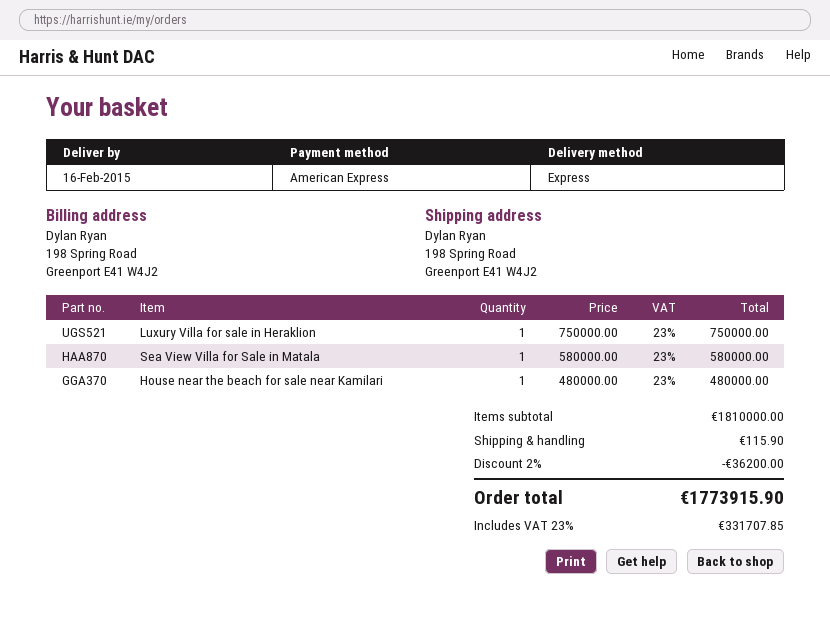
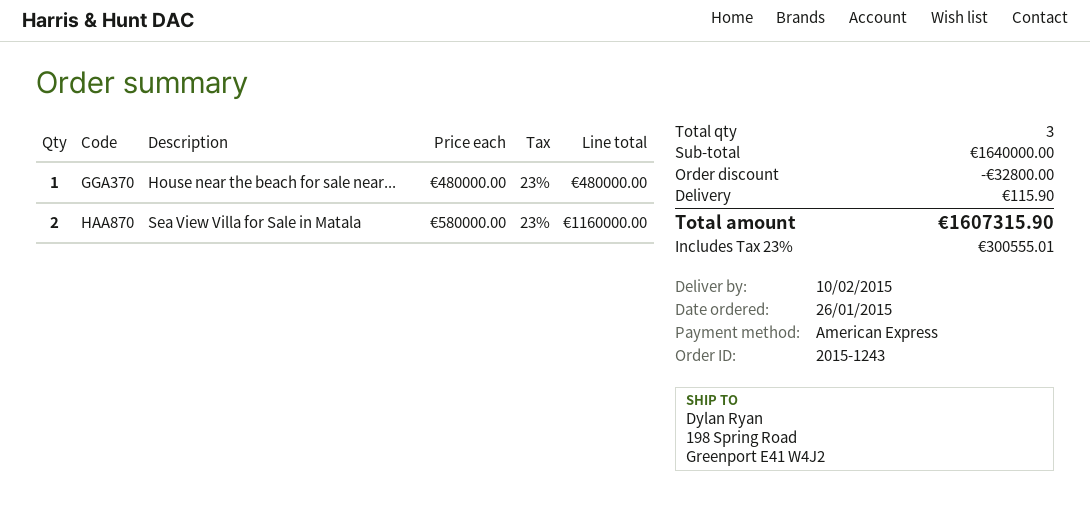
delivery date: 2015-02-16 -> 2015-02-10
Luxury Villa for sale in Heraklion: 1 x 750000.00 = 750000.00 -> none
Sea View Villa for Sale in Matala: 1 x 580000.00 = 580000.00 -> 2 x 580000.00 = 1160000.00
subtotal: 1810000.00 -> 1640000.00
discount: 36200.00 -> 32800.00
tax: 23% = 331707.85 -> 23% = 300555.01
total: 1773915.90 -> 1607315.90

